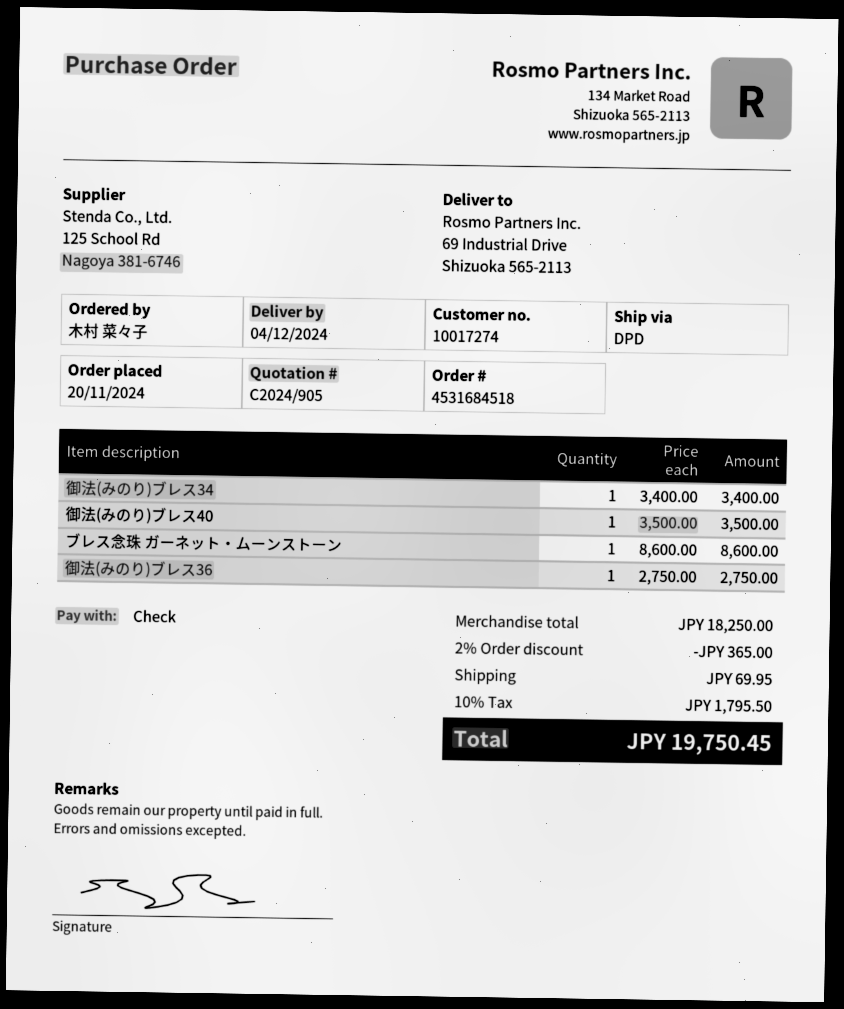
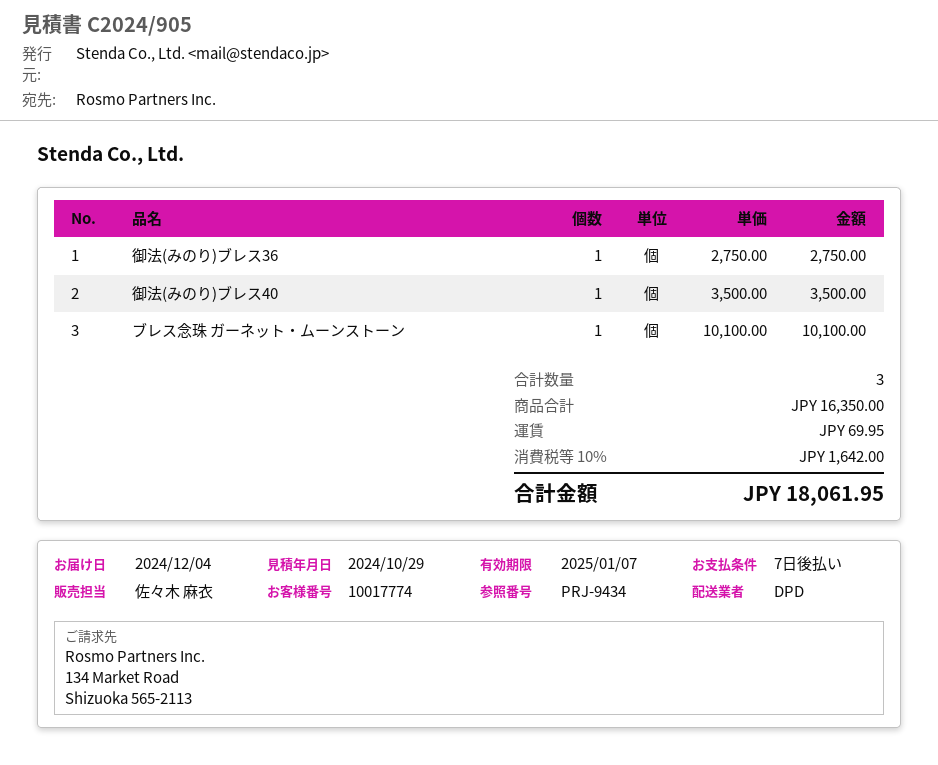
customer number: 10017274 -> 10017774
御法(みのり)ブレス34: 1 x 3400.00 = 3400.00 -> none
ブレス念珠 ガーネット・ムーンストーン: 1 x 8600.00 = 8600.00 -> 1 x 10100.00 = 10100.00
subtotal: 18250.00 -> 16350.00
discount: 2% = 365.00 -> none
tax: 10% = 1795.50 -> 10% = 1642.00
total: 19750.45 -> 18061.95

